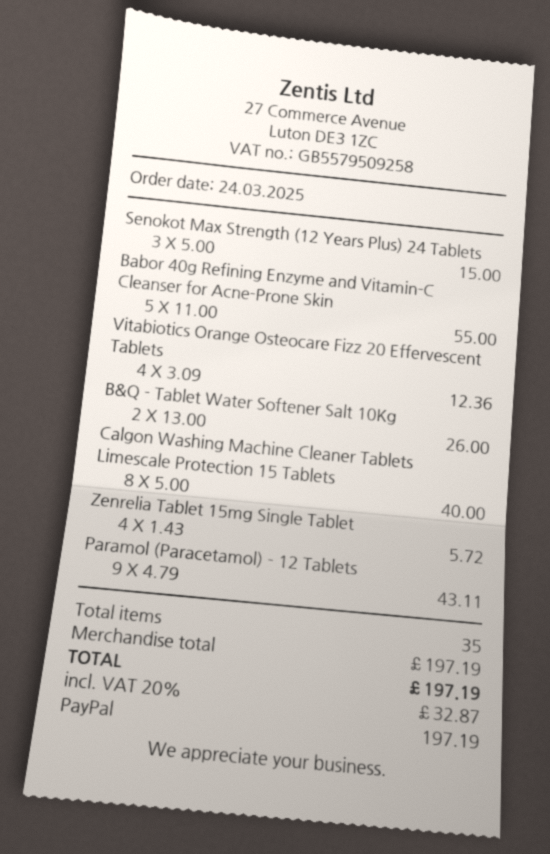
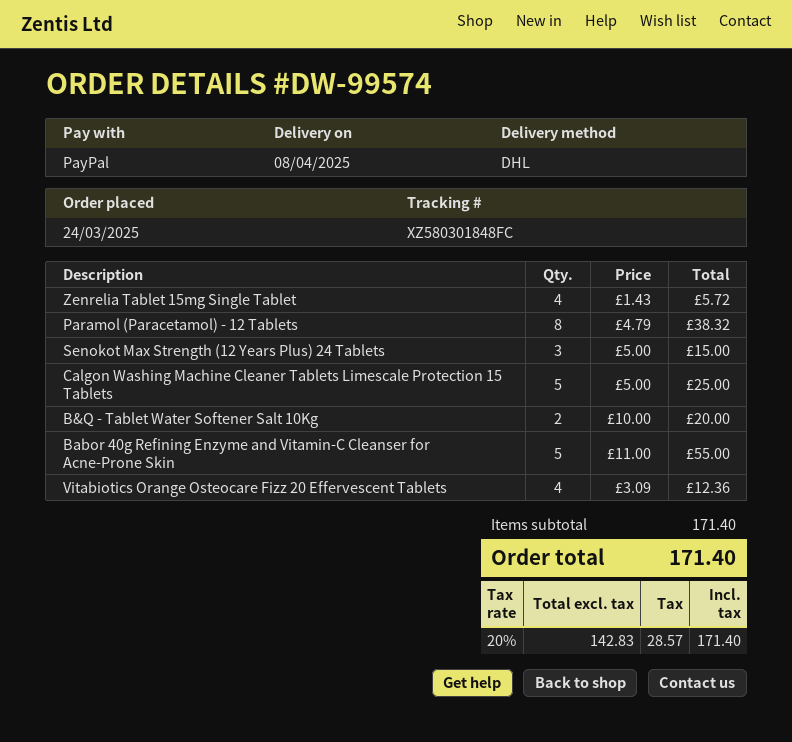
B&Q - Tablet Water Softener Salt 10Kg: 2 x 13.00 = 26.00 -> 2 x 10.00 = 20.00
Calgon Washing Machine Cleaner Tablets Limescale Protection 15 Tablets: 8 x 5.00 = 40.00 -> 5 x 5.00 = 25.00
Paramol (Paracetamol) - 12 Tablets: 9 x 4.79 = 43.11 -> 8 x 4.79 = 38.32
subtotal: 197.19 -> 171.40
tax: 20% = 32.87 -> 20% = 28.57
total: 197.19 -> 171.40

